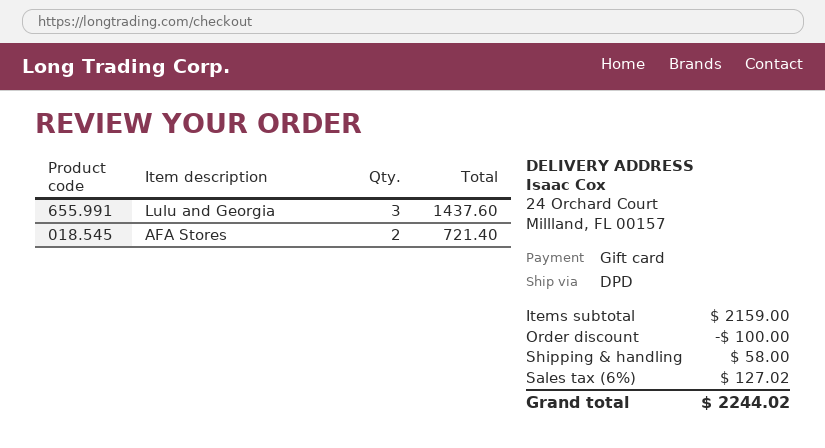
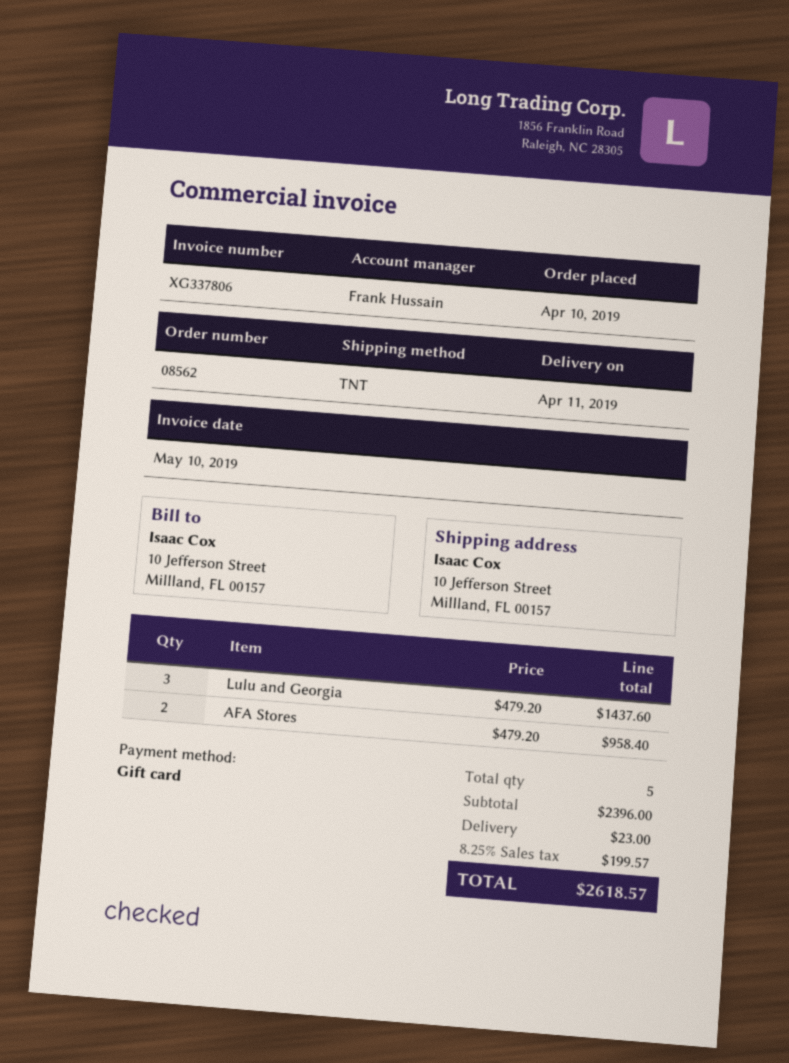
shipping method: DPD -> TNT
ship to: 24 Orchard Court, Millland, FL 00157 -> 10 Jefferson Street, Millland, FL 00157
AFA Stores: 2 for 721.40 -> 2 for 958.40
subtotal: 2159.00 -> 2396.00
discount: 100.00 -> none
shipping: 58.00 -> 23.00
tax: 6% = 127.02 -> 8.25% = 199.57
total: 2244.02 -> 2618.57

